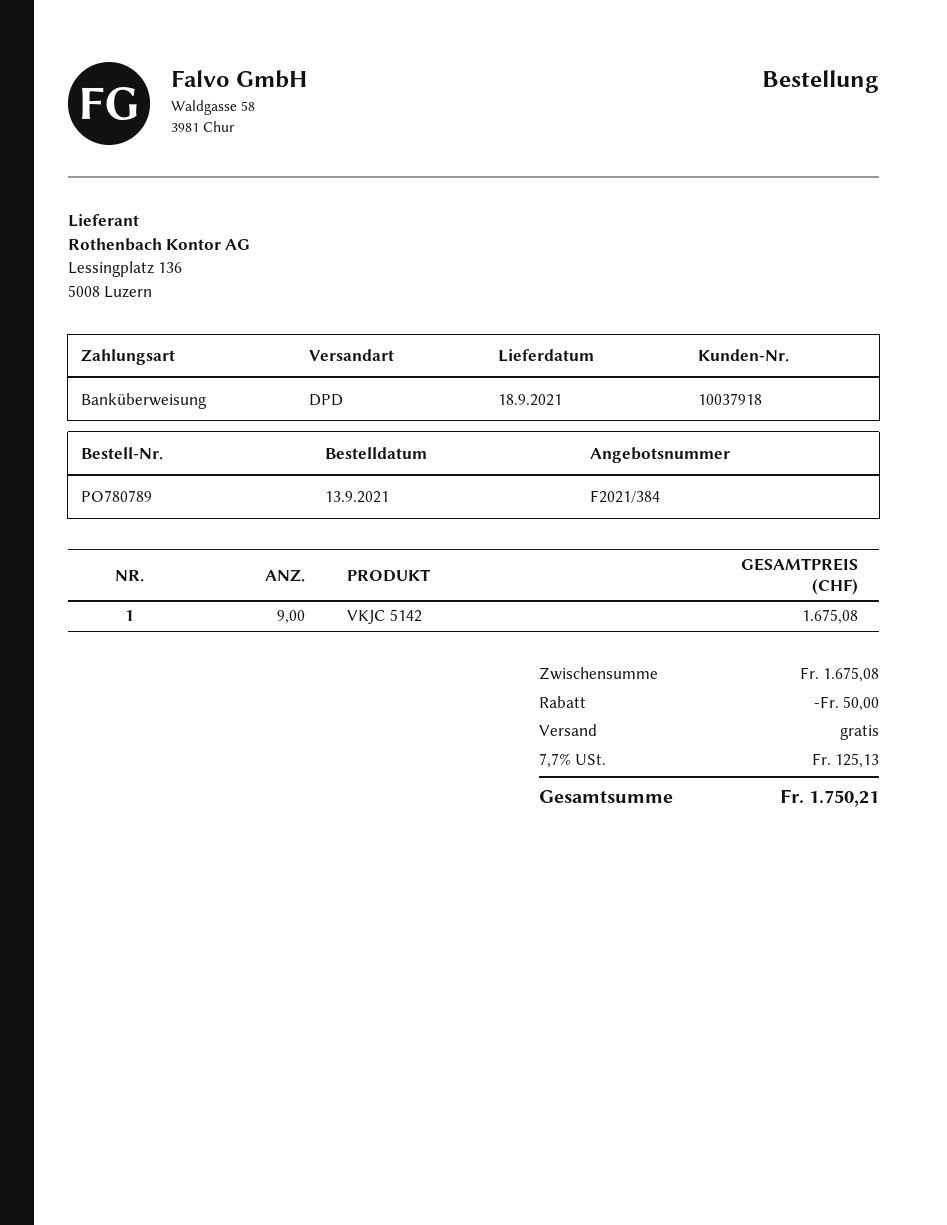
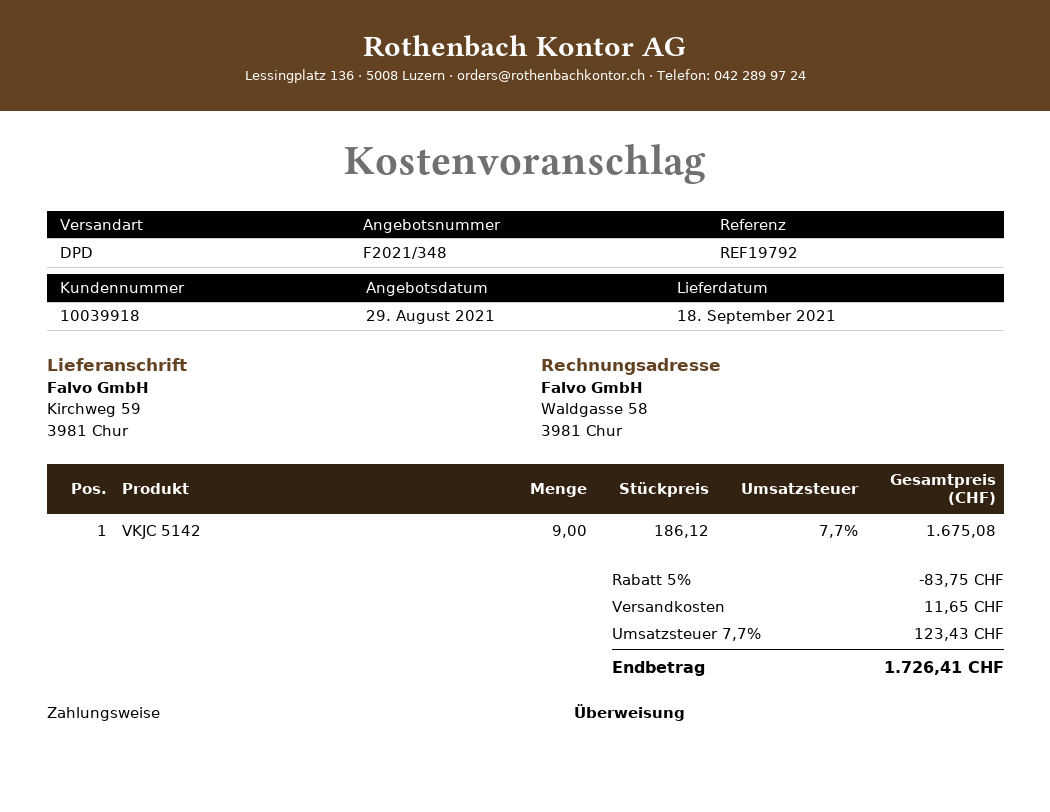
quote number: F2021/384 -> F2021/348
customer number: 10037918 -> 10039918
discount: 50.00 -> 83.75
shipping: 0.00 -> 11.65
tax: 7.7% = 125.13 -> 7.7% = 123.43
total: 1750.21 -> 1726.41

